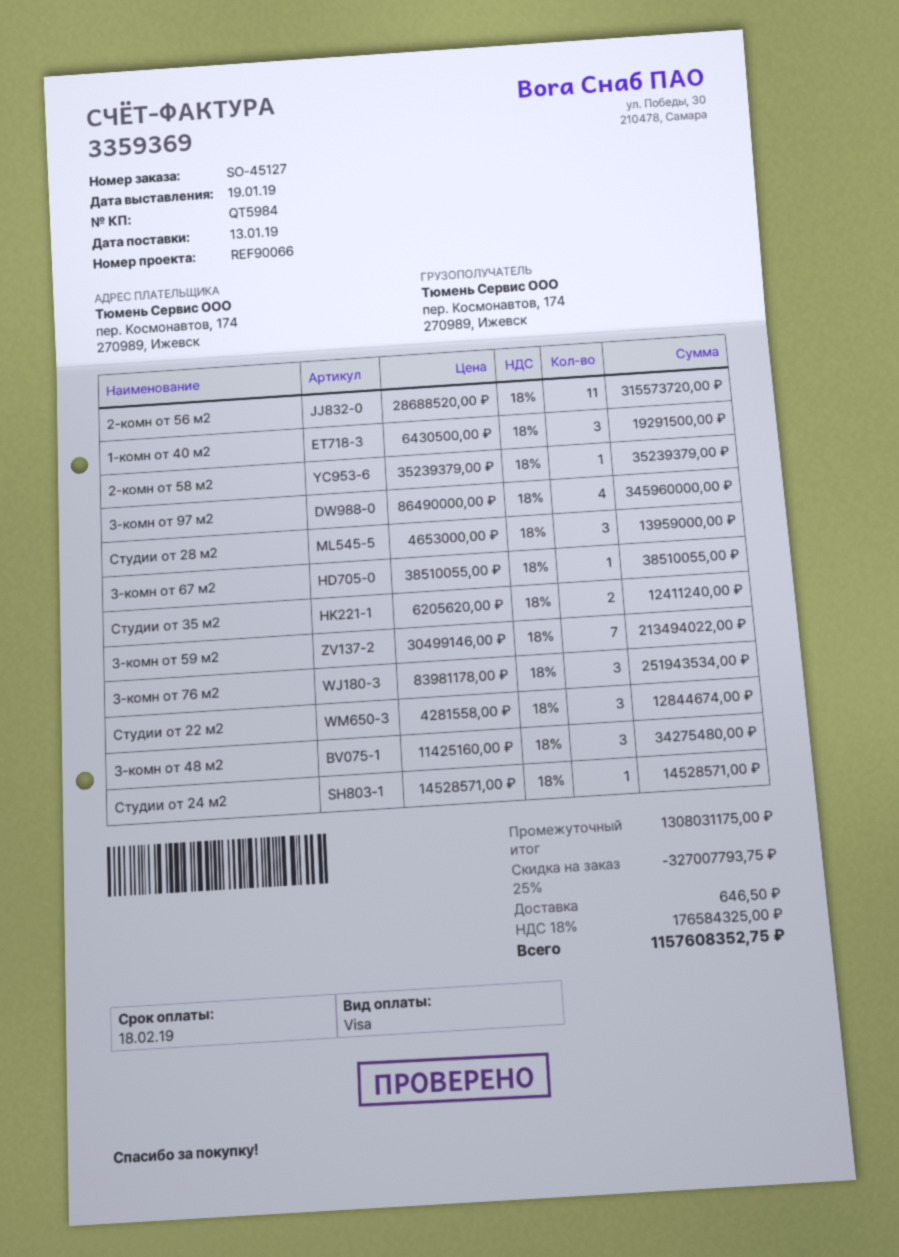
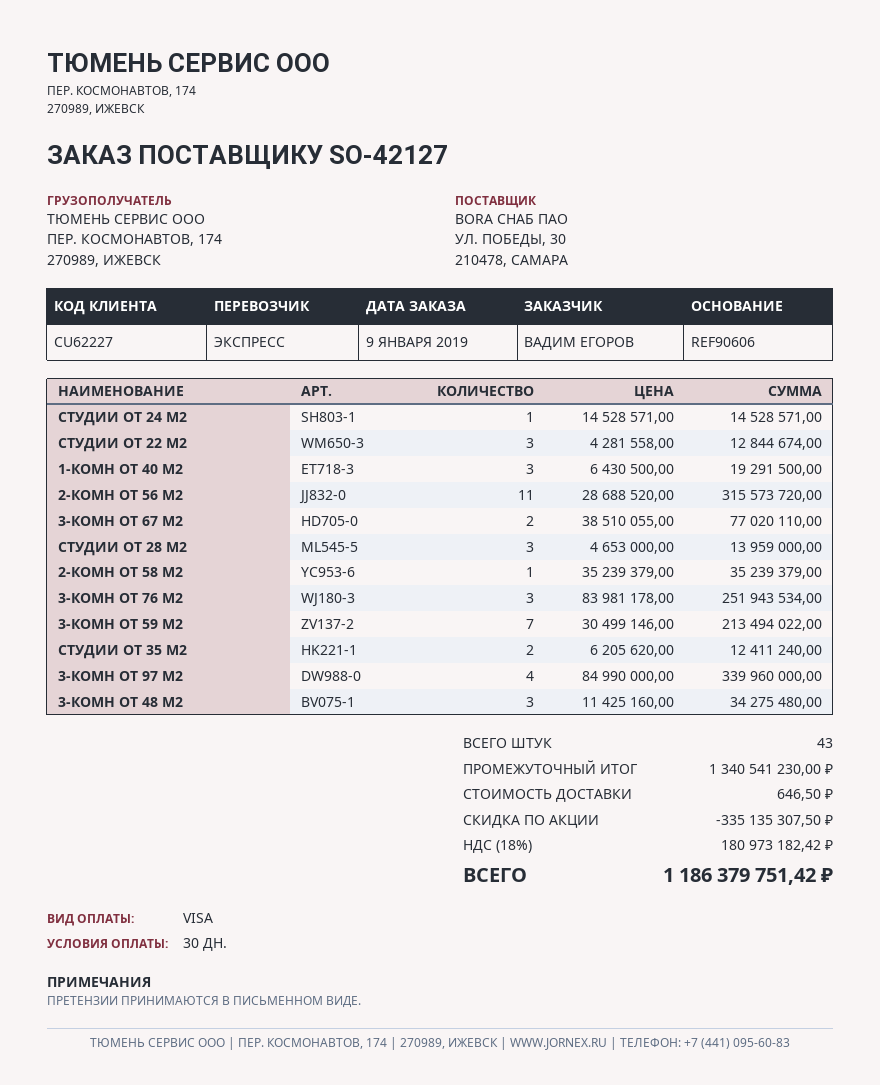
order number: SO-45127 -> SO-42127
reference: REF90066 -> REF90606
3-комн от 97 м2: 4 x 86490000.00 = 345960000.00 -> 4 x 84990000.00 = 339960000.00
3-комн от 67 м2: 1 x 38510055.00 = 38510055.00 -> 2 x 38510055.00 = 77020110.00
subtotal: 1308031175.00 -> 1340541230.00
discount: 327007793.75 -> 335135307.50
tax: 18% = 176584325.00 -> 18% = 180973182.42
total: 1157608352.75 -> 1186379751.42

